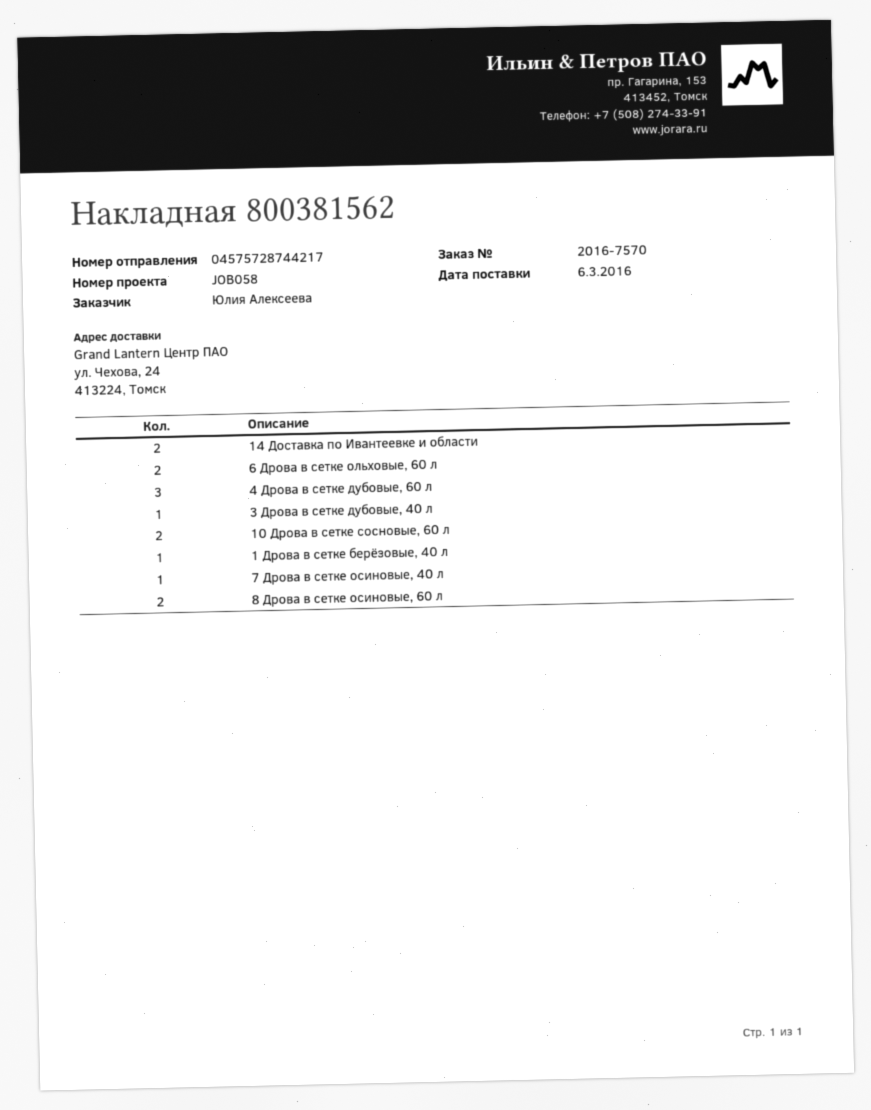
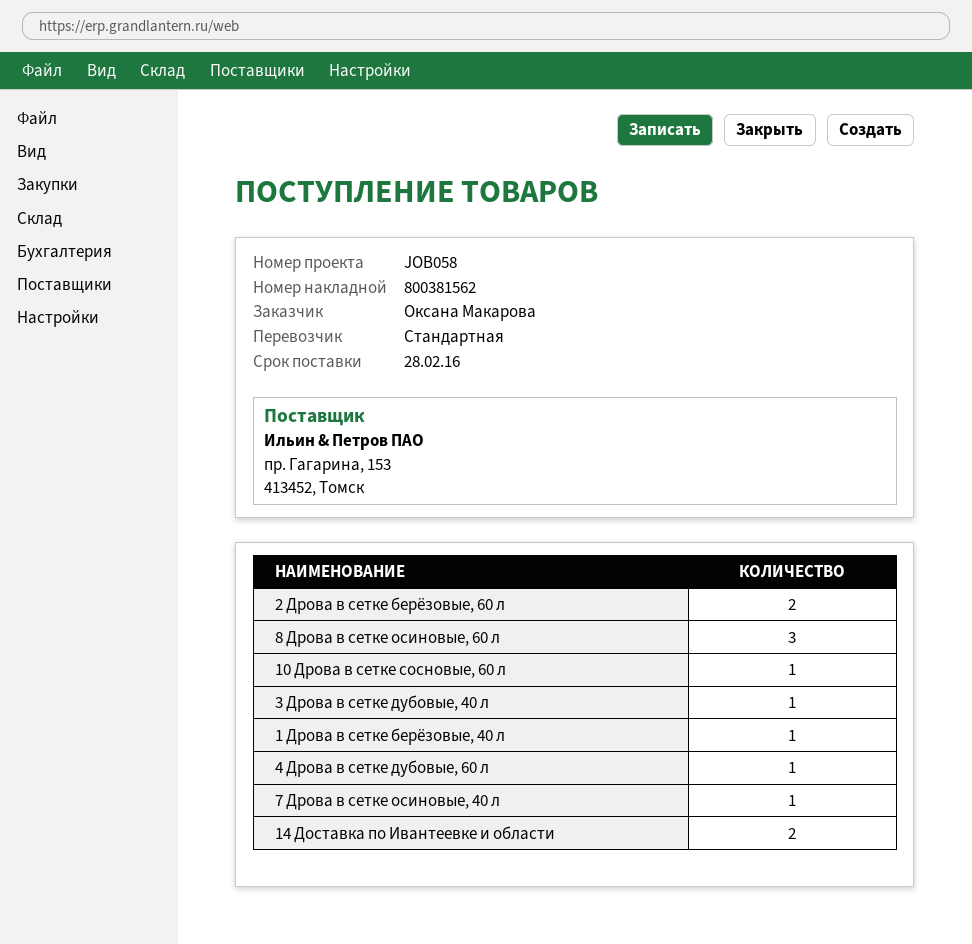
delivery date: 2016-03-06 -> 2016-02-28
ordered by: Юлия Алексеева -> Оксана Макарова
6 Дрова в сетке ольховые, 60 л: 2 -> none
4 Дрова в сетке дубовые, 60 л: 3 -> 1
10 Дрова в сетке сосновые, 60 л: 2 -> 1
8 Дрова в сетке осиновые, 60 л: 2 -> 3
2 Дрова в сетке берёзовые, 60 л: none -> 2

